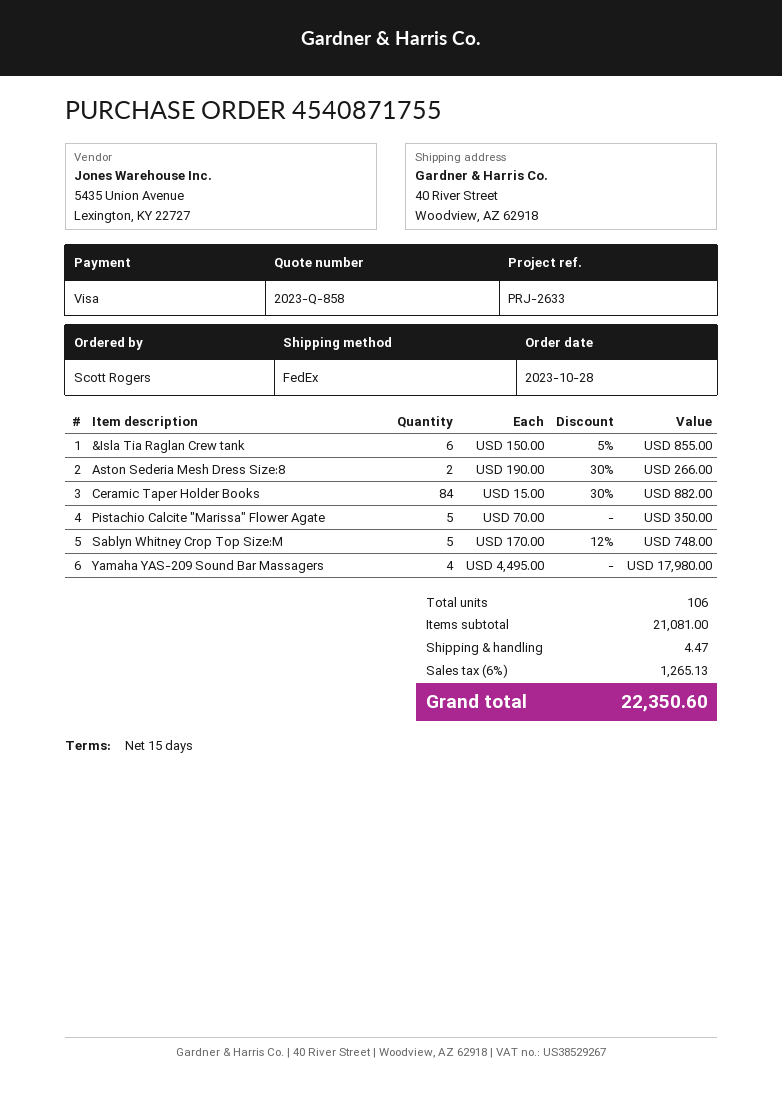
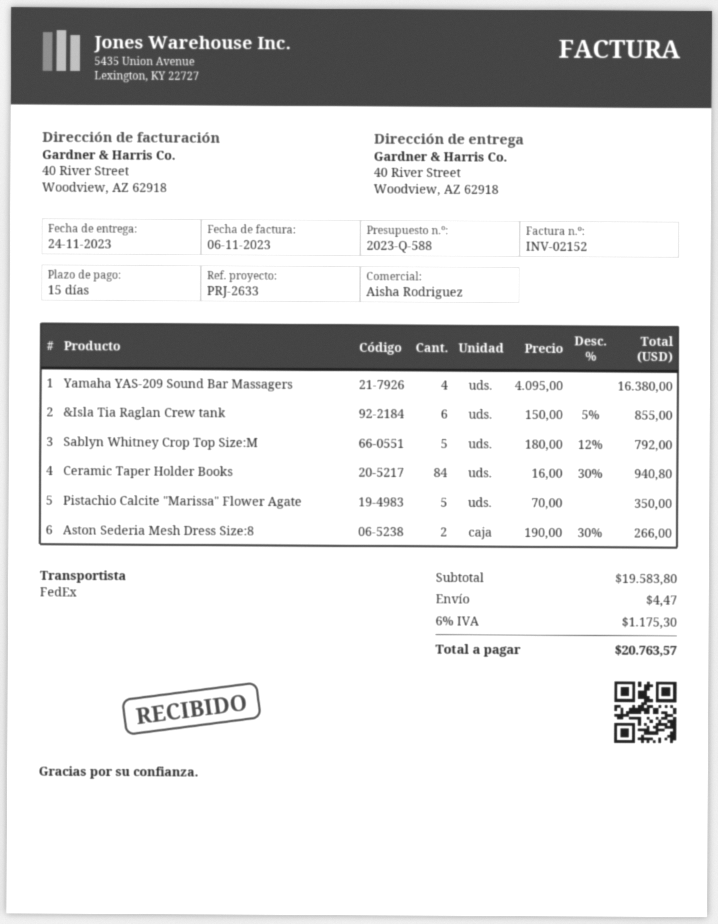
quote number: 2023-Q-858 -> 2023-Q-588
Ceramic Taper Holder Books: 84 x 15.00 - 30% = 882.00 -> 84 x 16.00 - 30% = 940.80
Sablyn Whitney Crop Top Size:M: 5 x 170.00 - 12% = 748.00 -> 5 x 180.00 - 12% = 792.00
Yamaha YAS-209 Sound Bar Massagers: 4 x 4495.00 = 17980.00 -> 4 x 4095.00 = 16380.00
subtotal: 21081.00 -> 19583.80
tax: 6% = 1265.13 -> 6% = 1175.30
total: 22350.60 -> 20763.57

